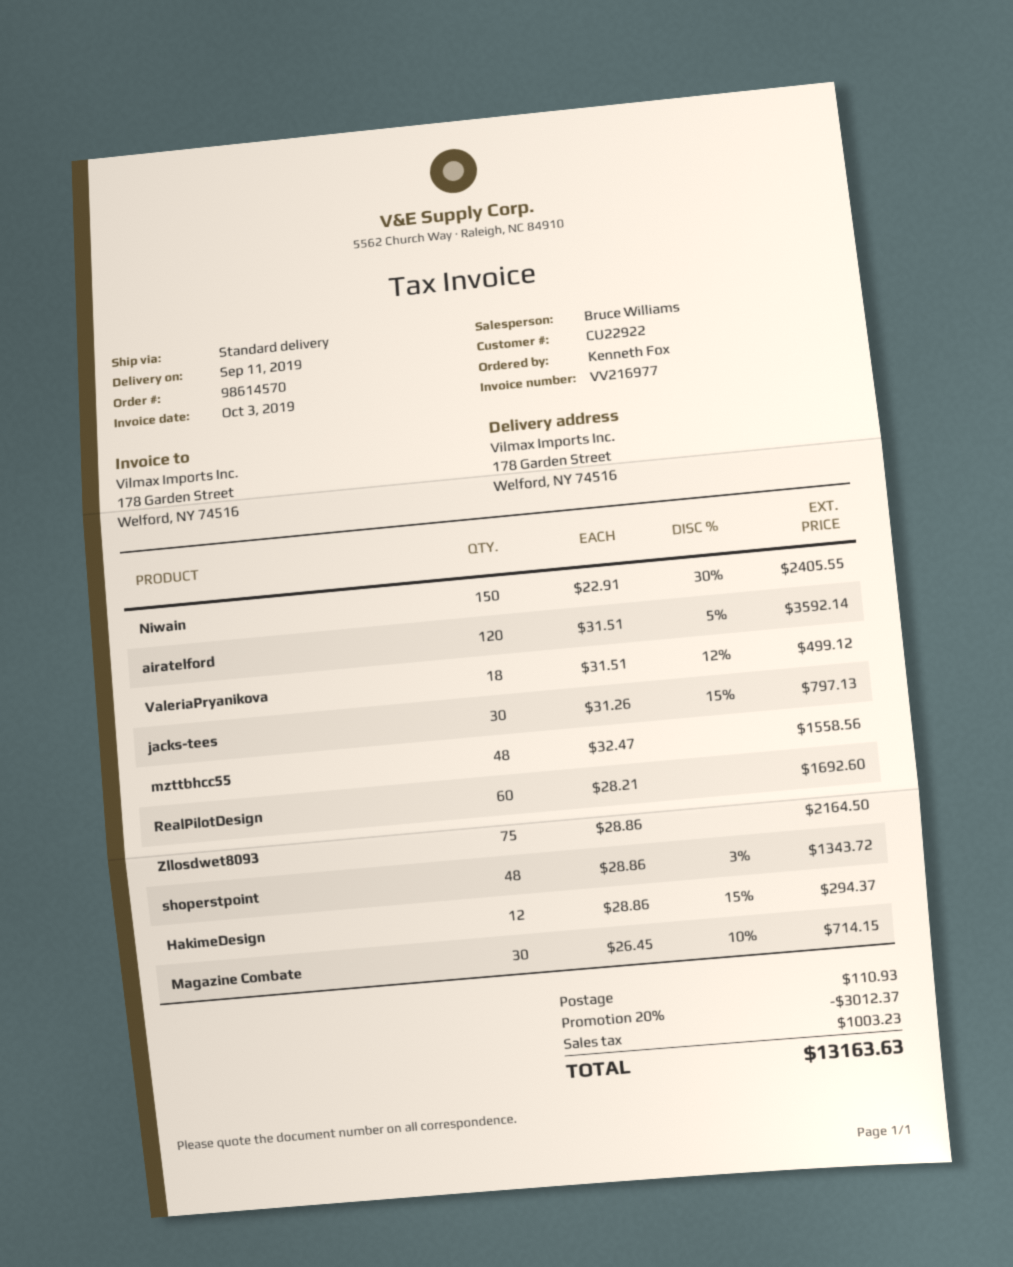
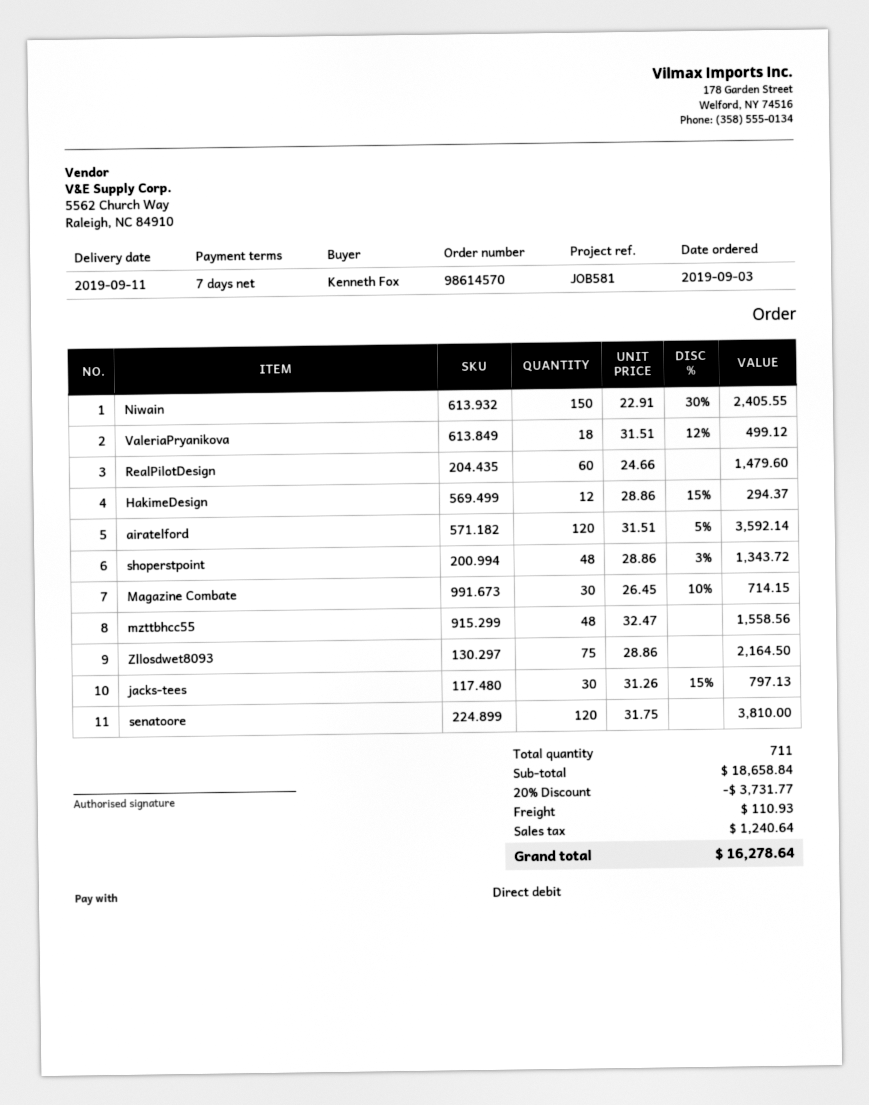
RealPilotDesign: 60 x 28.21 = 1692.60 -> 60 x 24.66 = 1479.60
senatoore: none -> 120 x 31.75 = 3810.00
discount: 20% = 3012.37 -> 20% = 3731.77
tax: 1003.23 -> 1240.64
total: 13163.63 -> 16278.64

